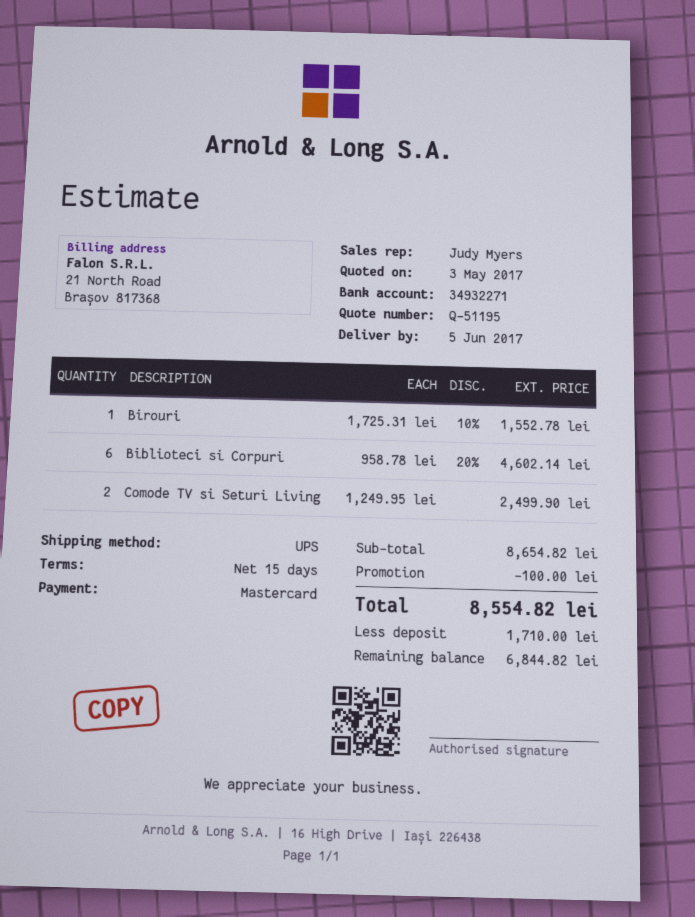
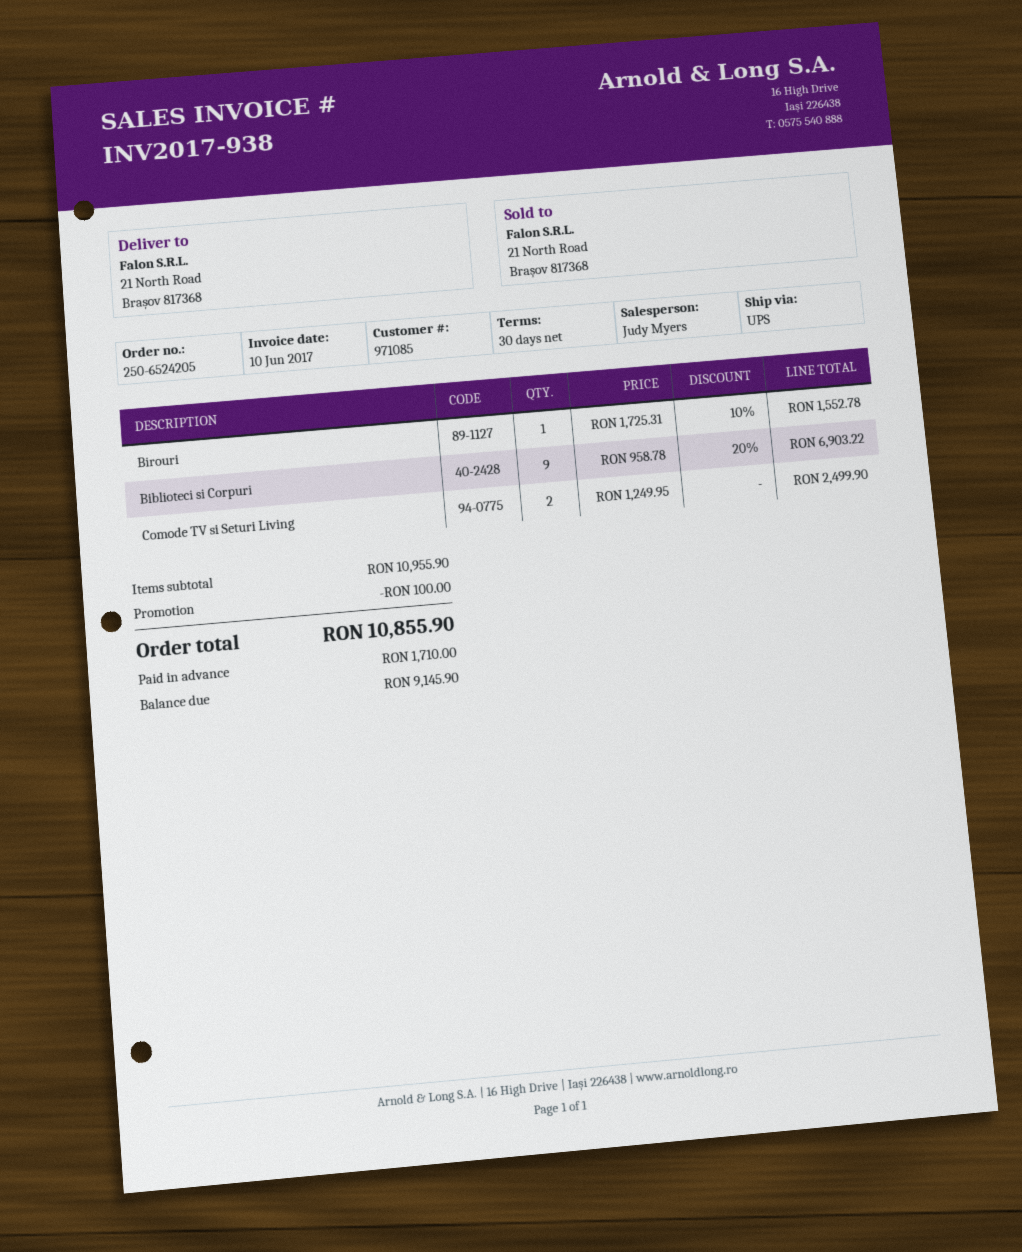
payment terms: 15 days -> 30 days
Biblioteci si Corpuri: 6 x 958.78 - 20% = 4602.14 -> 9 x 958.78 - 20% = 6903.22
subtotal: 8654.82 -> 10955.90
total: 8554.82 -> 10855.90
balance: 6844.82 -> 9145.90

